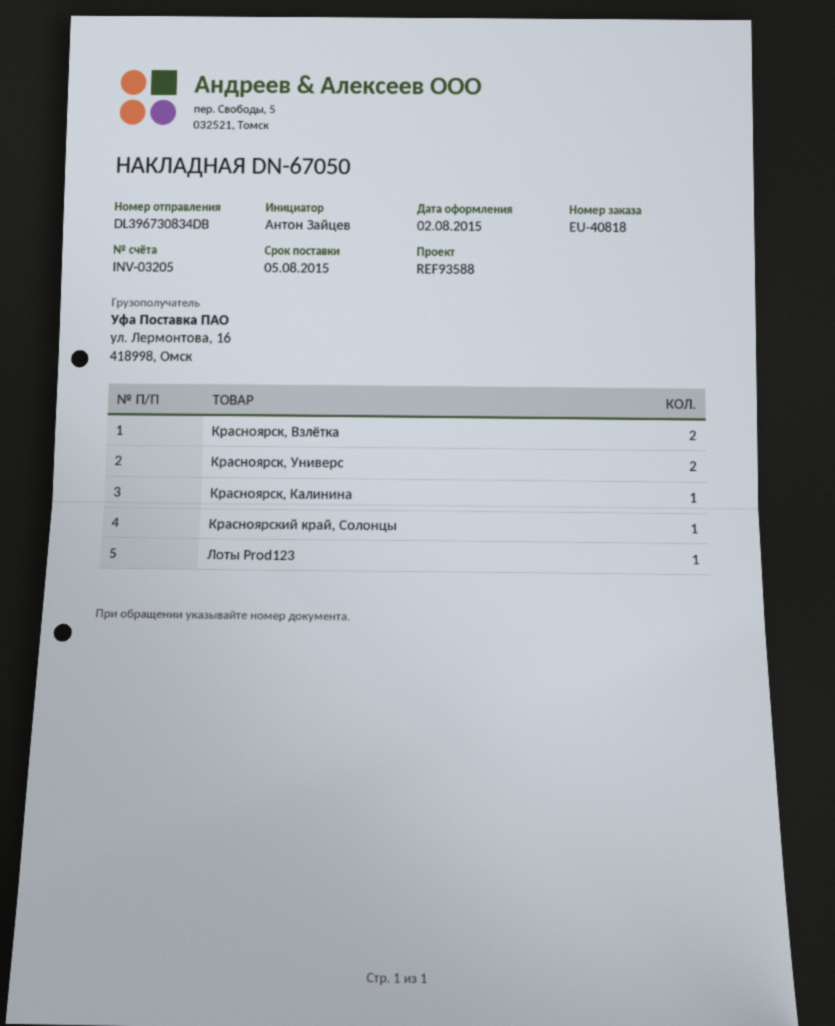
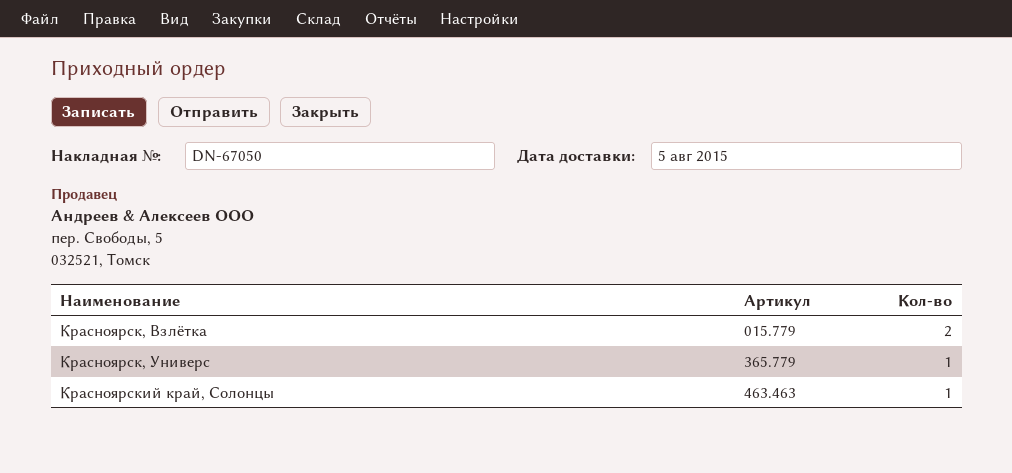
Красноярск, Универс: 2 -> 1
Красноярск, Калинина: 1 -> none
Лоты Prod123: 1 -> none

